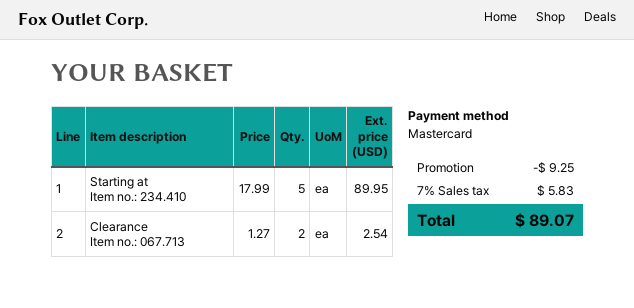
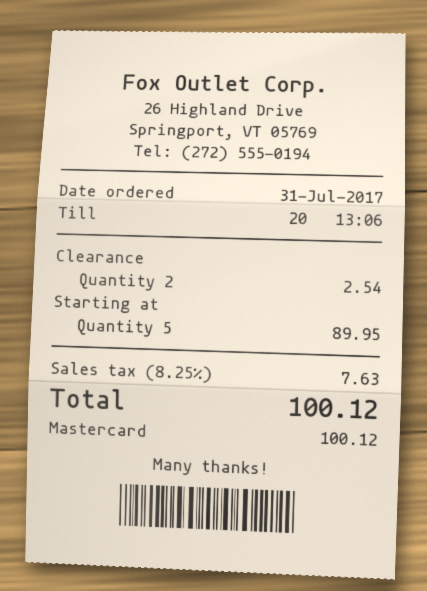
discount: 9.25 -> none
tax: 7% = 5.83 -> 8.25% = 7.63
total: 89.07 -> 100.12

